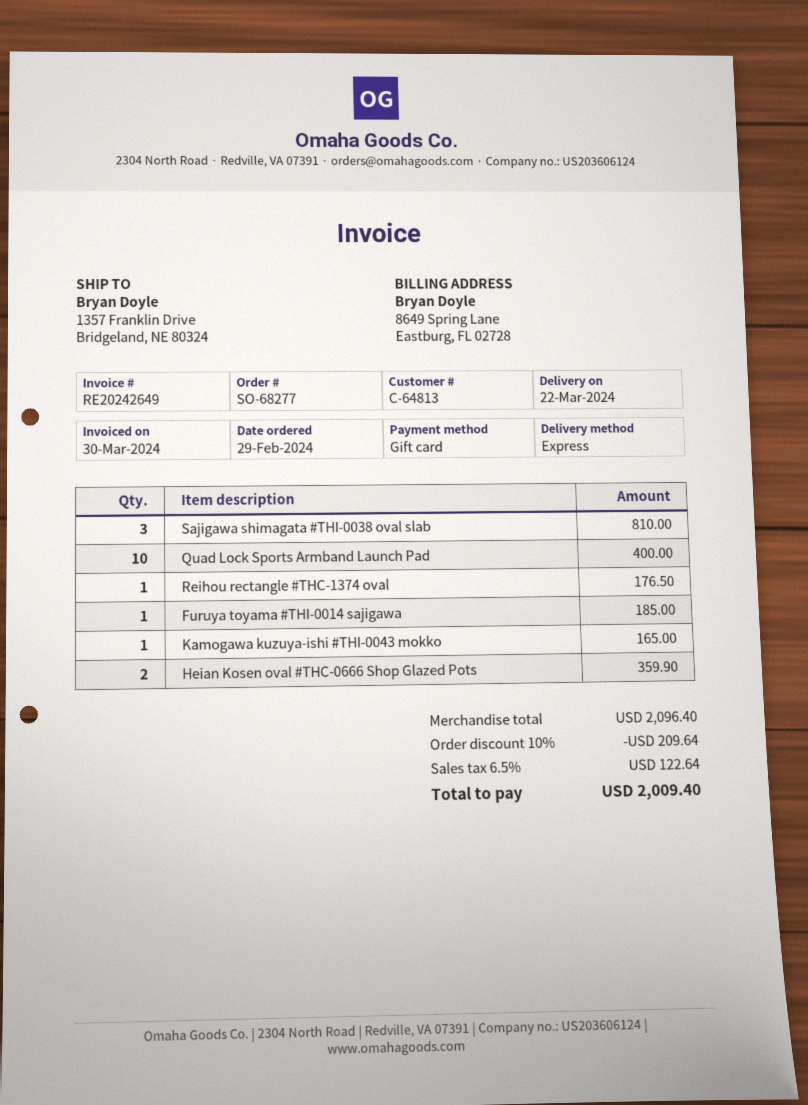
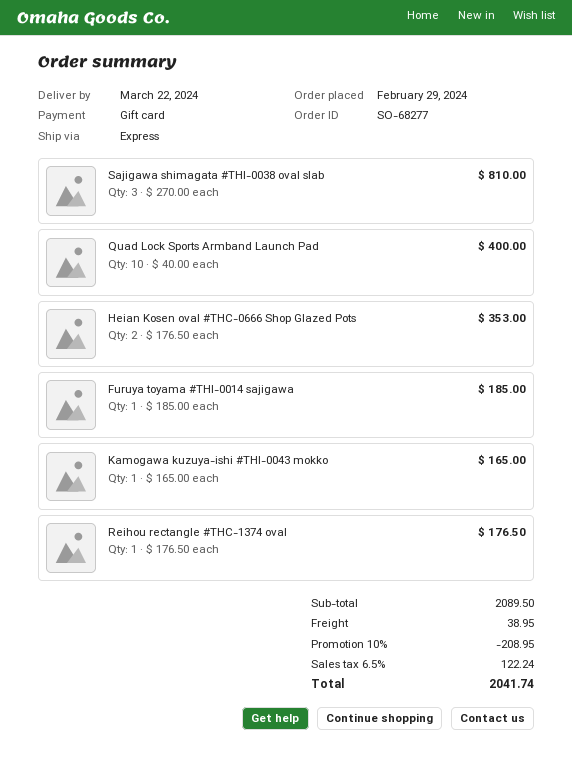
Heian Kosen oval #THC-0666 Shop Glazed Pots: 2 for 359.90 -> 2 for 353.00
subtotal: 2096.40 -> 2089.50
discount: 10% = 209.64 -> 10% = 208.95
shipping: none -> 38.95
tax: 6.5% = 122.64 -> 6.5% = 122.24
total: 2009.40 -> 2041.74

